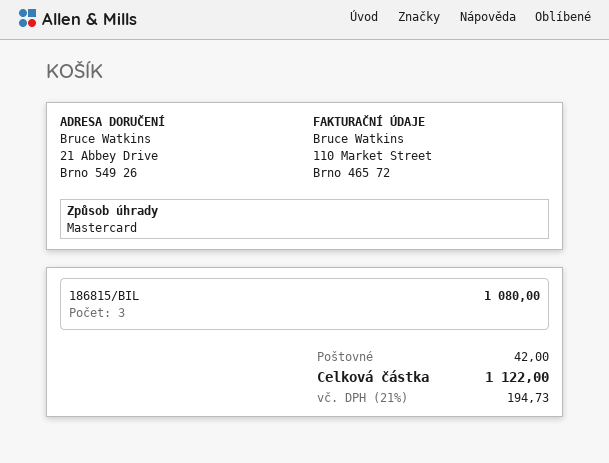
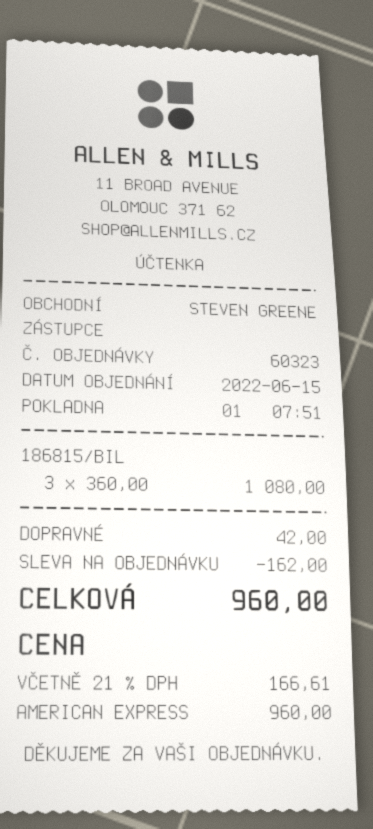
payment method: Mastercard -> American Express
discount: none -> 162.00
tax: 21% = 194.73 -> 21% = 166.61
total: 1122.00 -> 960.00

